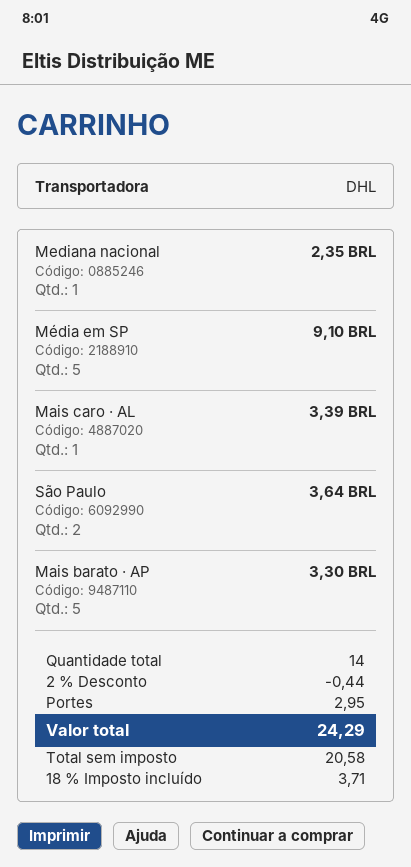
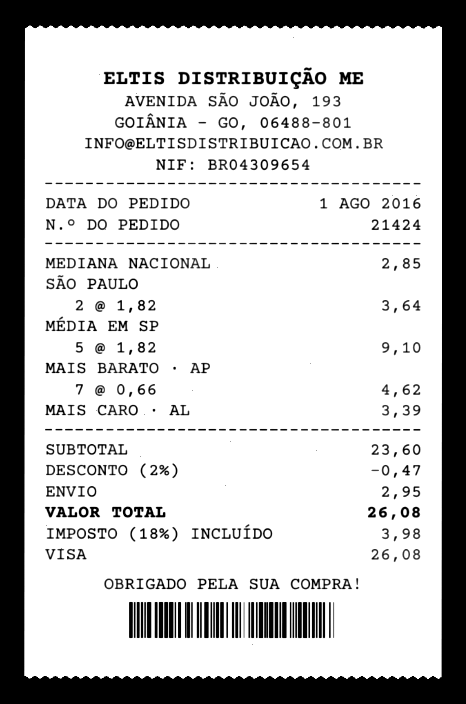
Mediana nacional: 1 for 2.35 -> 1 for 2.85
Mais barato · AP: 5 for 3.30 -> 7 for 4.62
discount: 2% = 0.44 -> 2% = 0.47
tax: 18% = 3.71 -> 18% = 3.98
total: 24.29 -> 26.08

